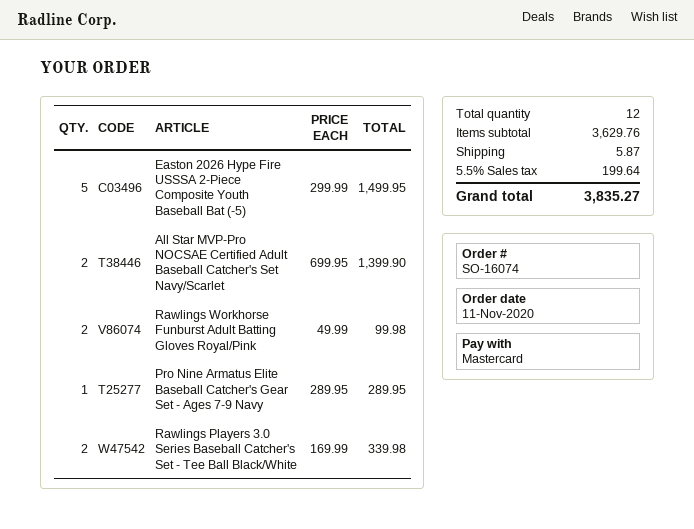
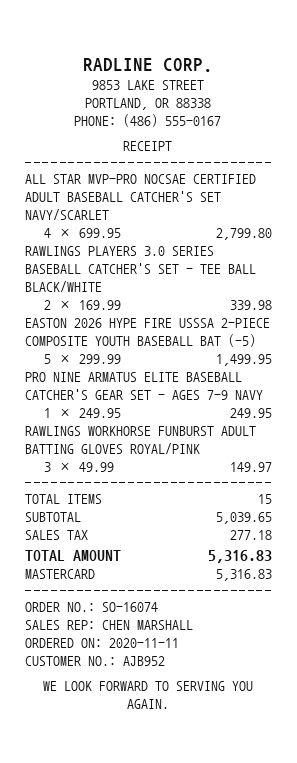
All Star MVP-Pro NOCSAE Certified Adult Baseball Catcher's Set Navy/Scarlet: 2 x 699.95 = 1399.90 -> 4 x 699.95 = 2799.80
Rawlings Workhorse Funburst Adult Batting Gloves Royal/Pink: 2 x 49.99 = 99.98 -> 3 x 49.99 = 149.97
Pro Nine Armatus Elite Baseball Catcher's Gear Set - Ages 7-9 Navy: 1 x 289.95 = 289.95 -> 1 x 249.95 = 249.95
total quantity: 12 -> 15
subtotal: 3629.76 -> 5039.65
shipping: 5.87 -> none
tax: 199.64 -> 277.18
total: 3835.27 -> 5316.83

